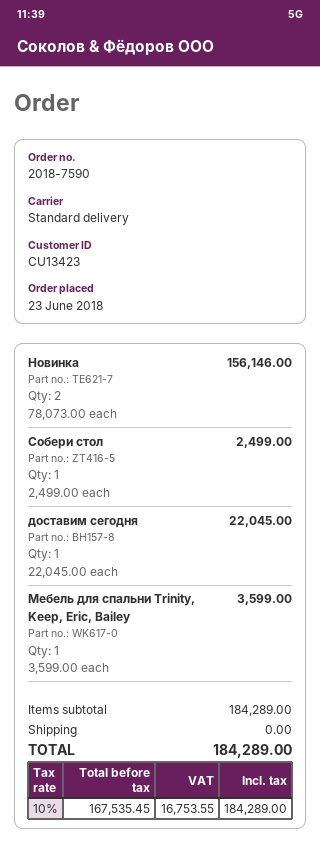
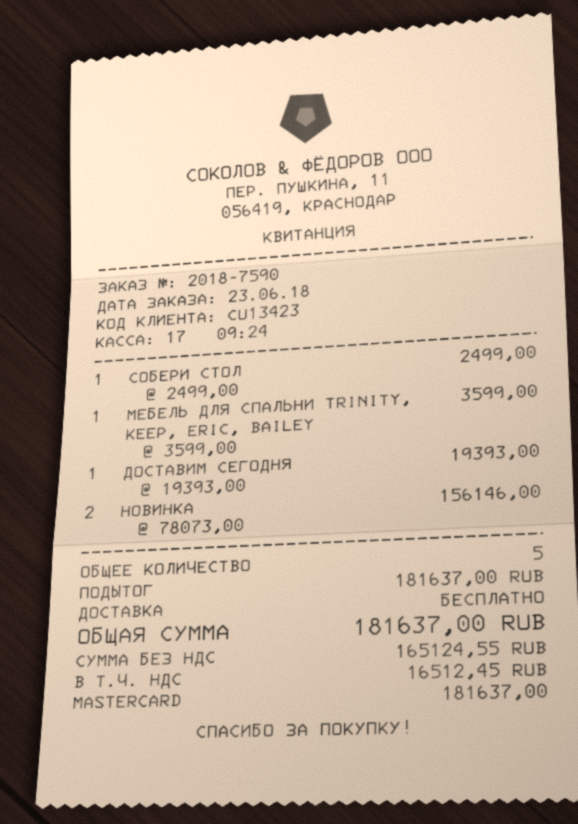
доставим сегодня: 1 x 22045.00 = 22045.00 -> 1 x 19393.00 = 19393.00
subtotal: 184289.00 -> 181637.00
net: 167535.45 -> 165124.55
tax: 16753.55 -> 16512.45
total: 184289.00 -> 181637.00

